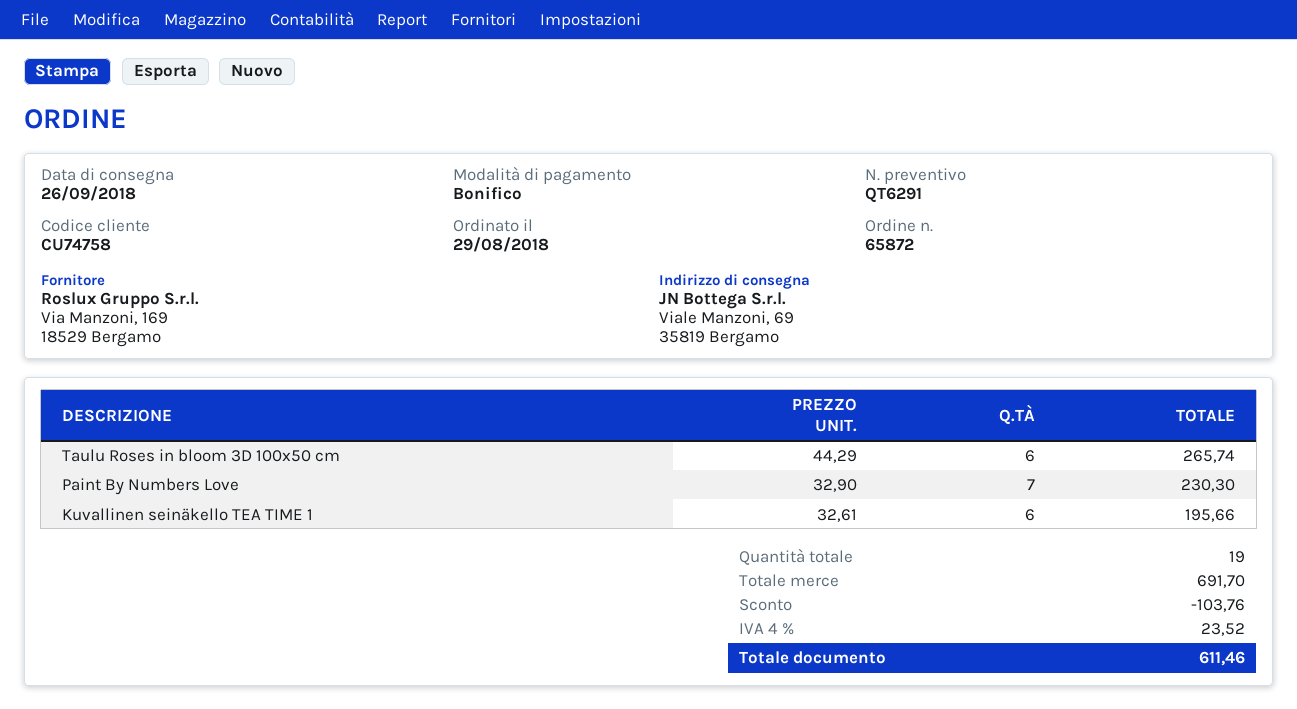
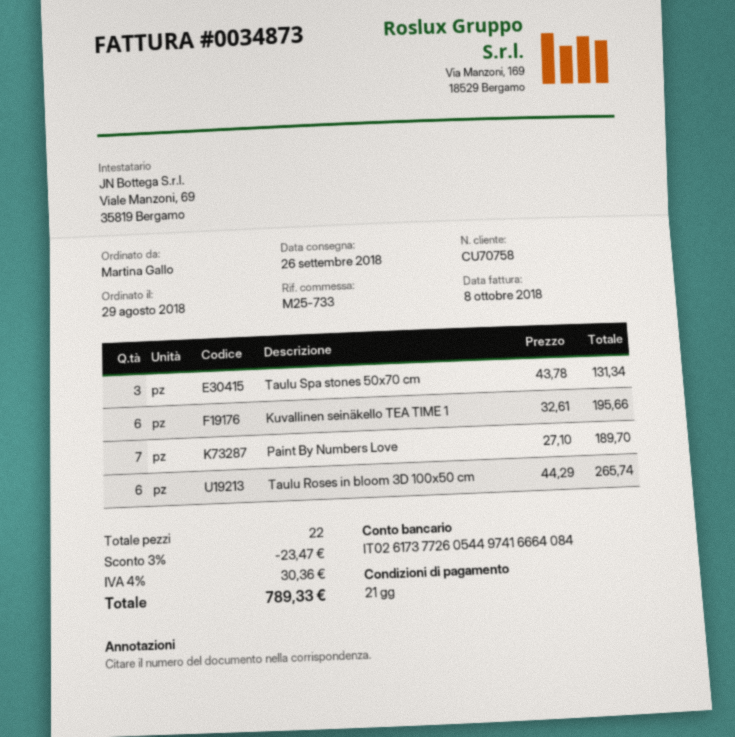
customer number: CU74758 -> CU70758
Paint By Numbers Love: 7 x 32.90 = 230.30 -> 7 x 27.10 = 189.70
Taulu Spa stones 50x70 cm: none -> 3 x 43.78 = 131.34
total quantity: 19 -> 22
discount: 103.76 -> 23.47
tax: 4% = 23.52 -> 4% = 30.36
total: 611.46 -> 789.33

